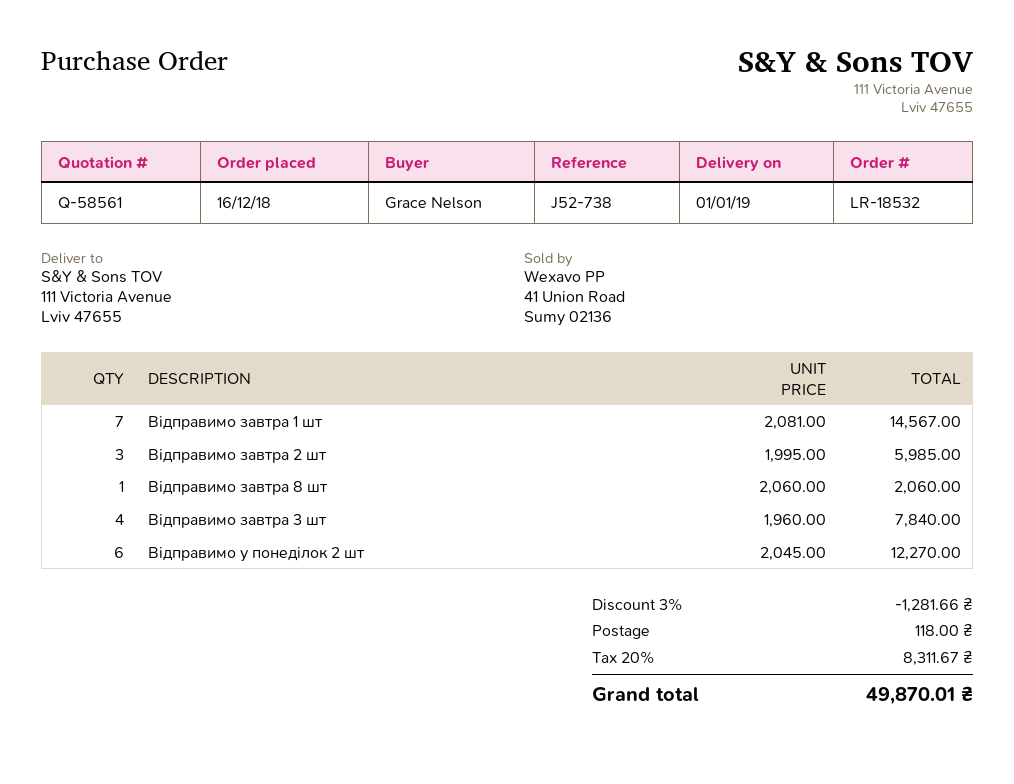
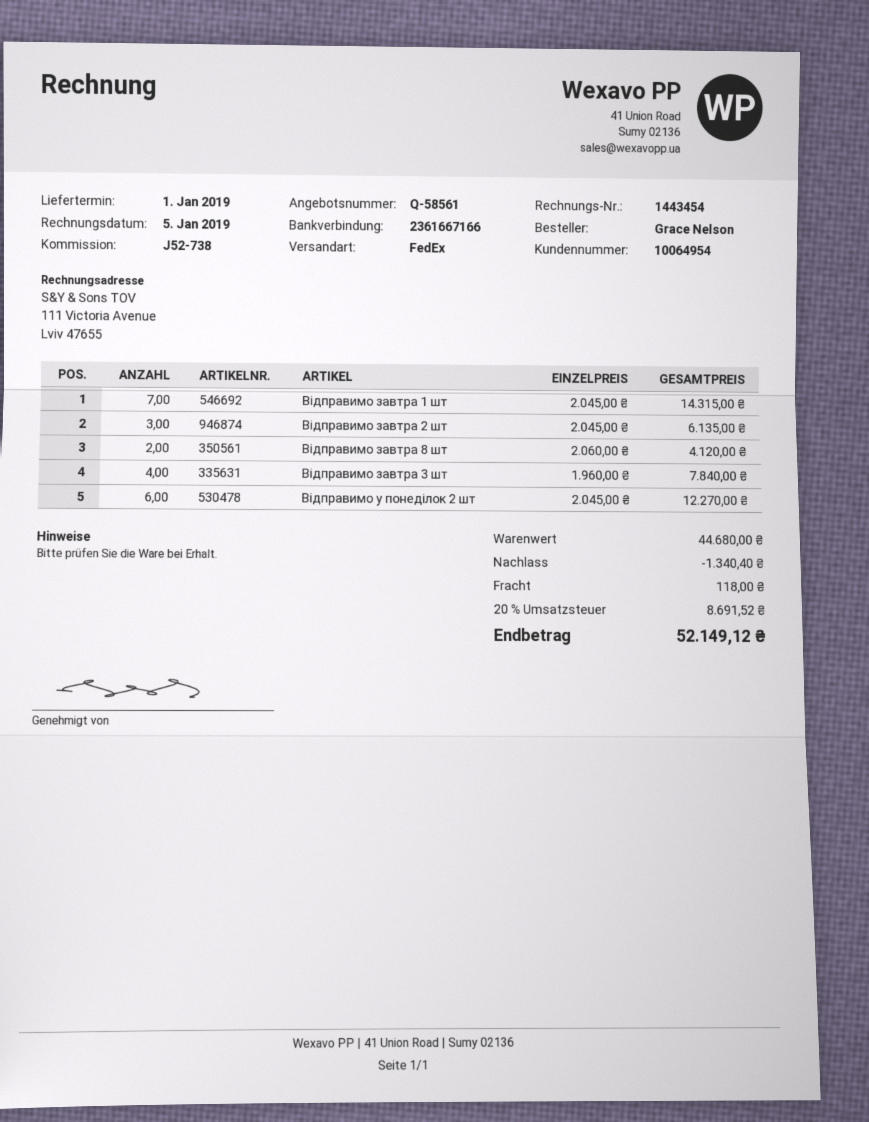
Відправимо завтра 1 шт: 7 x 2081.00 = 14567.00 -> 7 x 2045.00 = 14315.00
Відправимо завтра 2 шт: 3 x 1995.00 = 5985.00 -> 3 x 2045.00 = 6135.00
Відправимо завтра 8 шт: 1 x 2060.00 = 2060.00 -> 2 x 2060.00 = 4120.00
discount: 1281.66 -> 1340.40
tax: 20% = 8311.67 -> 20% = 8691.52
total: 49870.01 -> 52149.12

